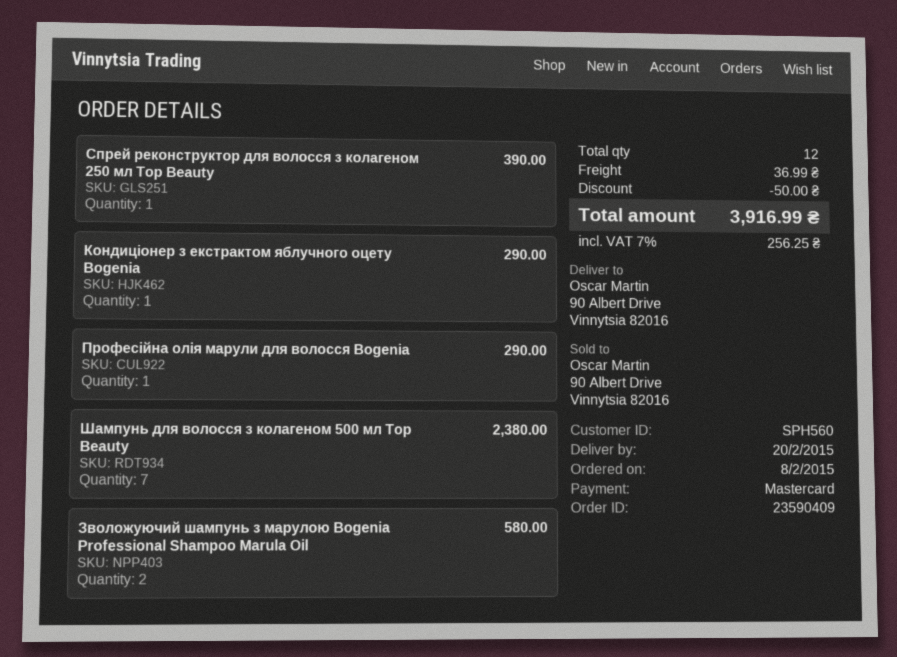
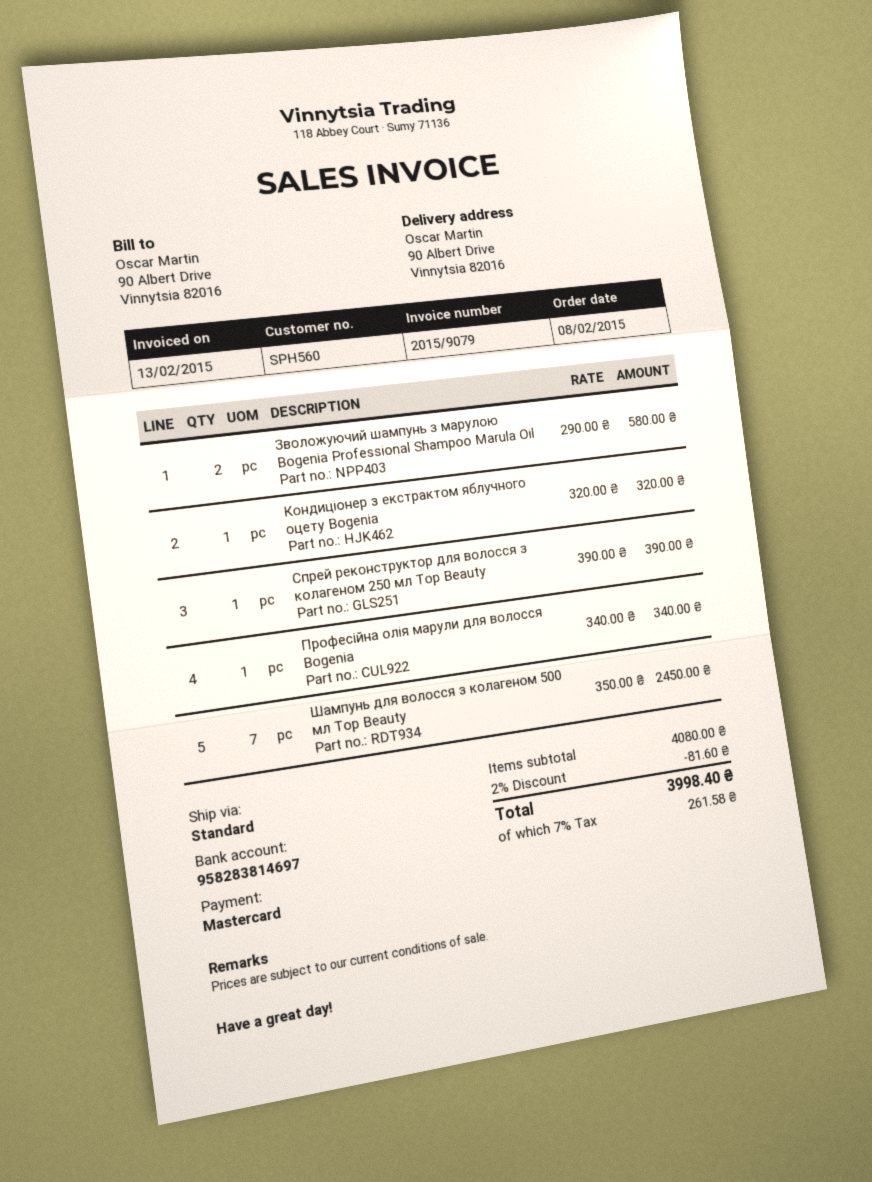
Кондиціонер з екстрактом яблучного оцету Bogenia: 1 for 290.00 -> 1 for 320.00
Професійна олія марули для волосся Bogenia: 1 for 290.00 -> 1 for 340.00
Шампунь для волосся з колагеном 500 мл Top Beauty: 7 for 2380.00 -> 7 for 2450.00
discount: 50.00 -> 81.60
shipping: 36.99 -> none
tax: 7% = 256.25 -> 7% = 261.58
total: 3916.99 -> 3998.40

